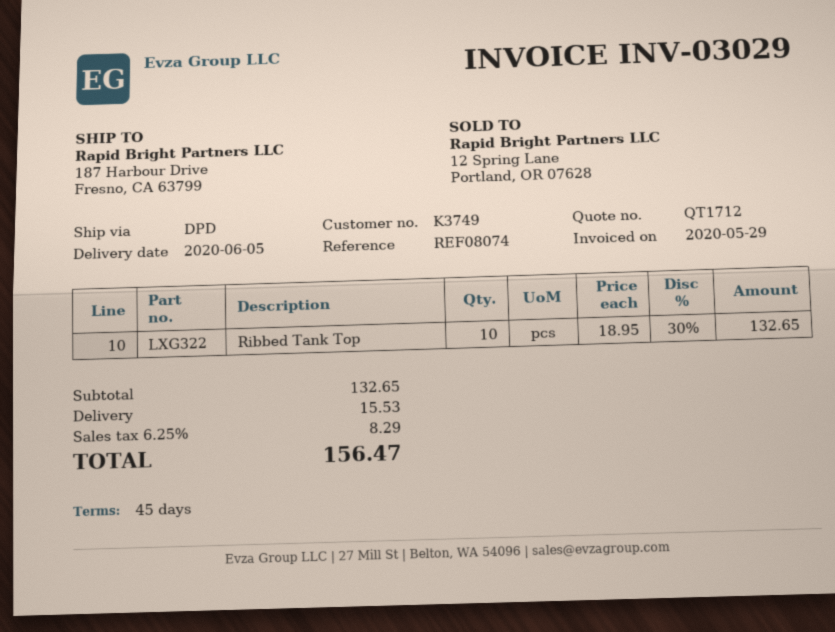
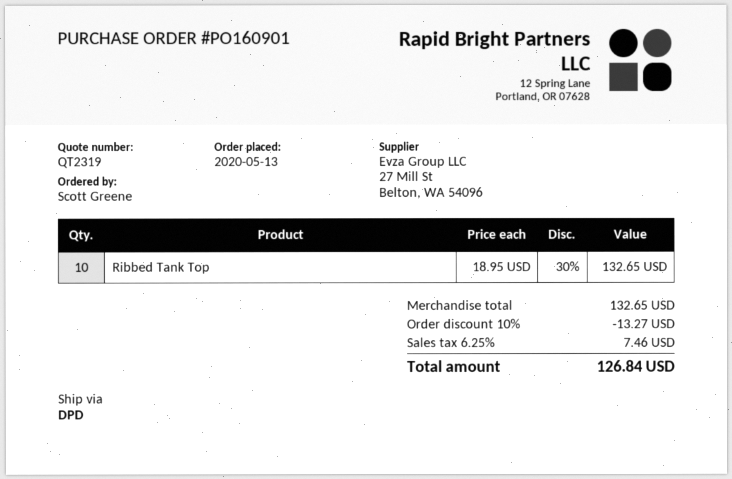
quote number: QT1712 -> QT2319
discount: none -> 10% = 13.27
shipping: 15.53 -> none
tax: 6.25% = 8.29 -> 6.25% = 7.46
total: 156.47 -> 126.84

